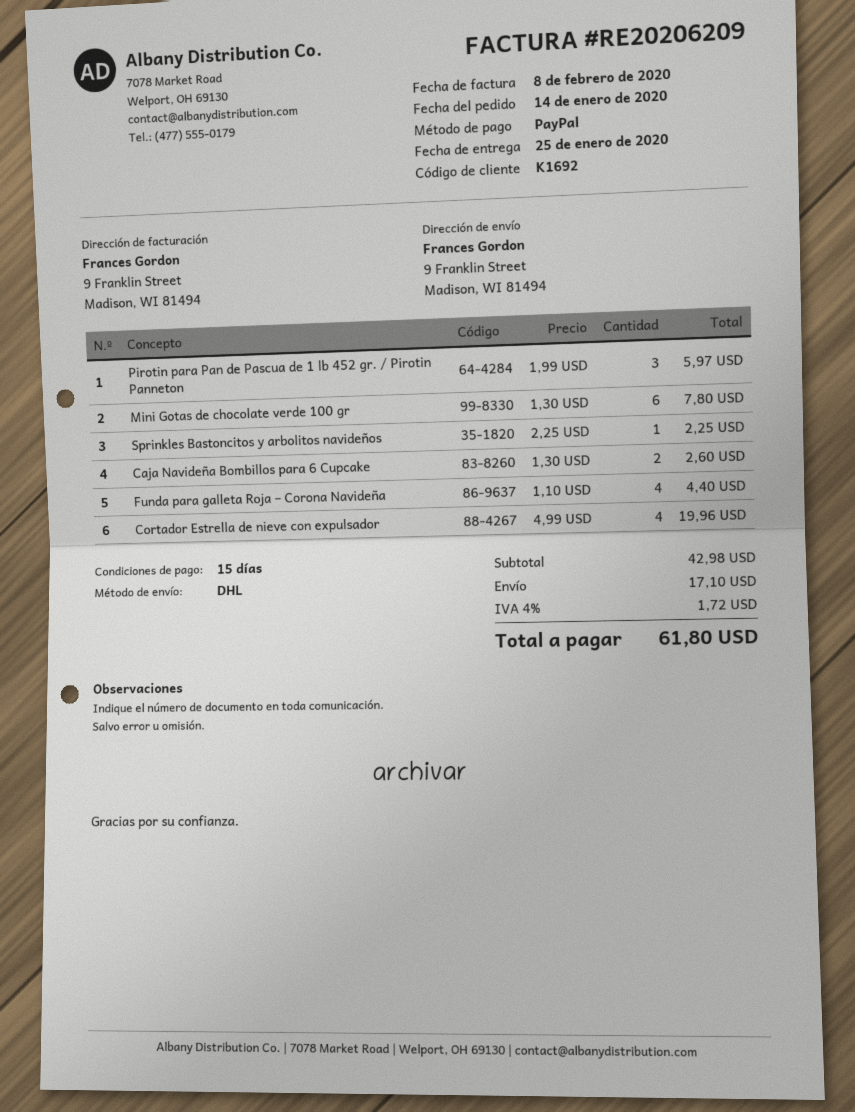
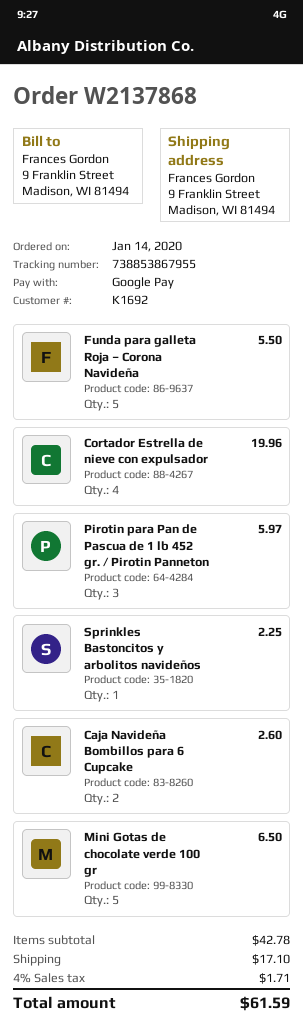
payment method: PayPal -> Google Pay
Mini Gotas de chocolate verde 100 gr: 6 for 7.80 -> 5 for 6.50
Funda para galleta Roja – Corona Navideña: 4 for 4.40 -> 5 for 5.50
subtotal: 42.98 -> 42.78
tax: 4% = 1.72 -> 4% = 1.71
total: 61.80 -> 61.59

